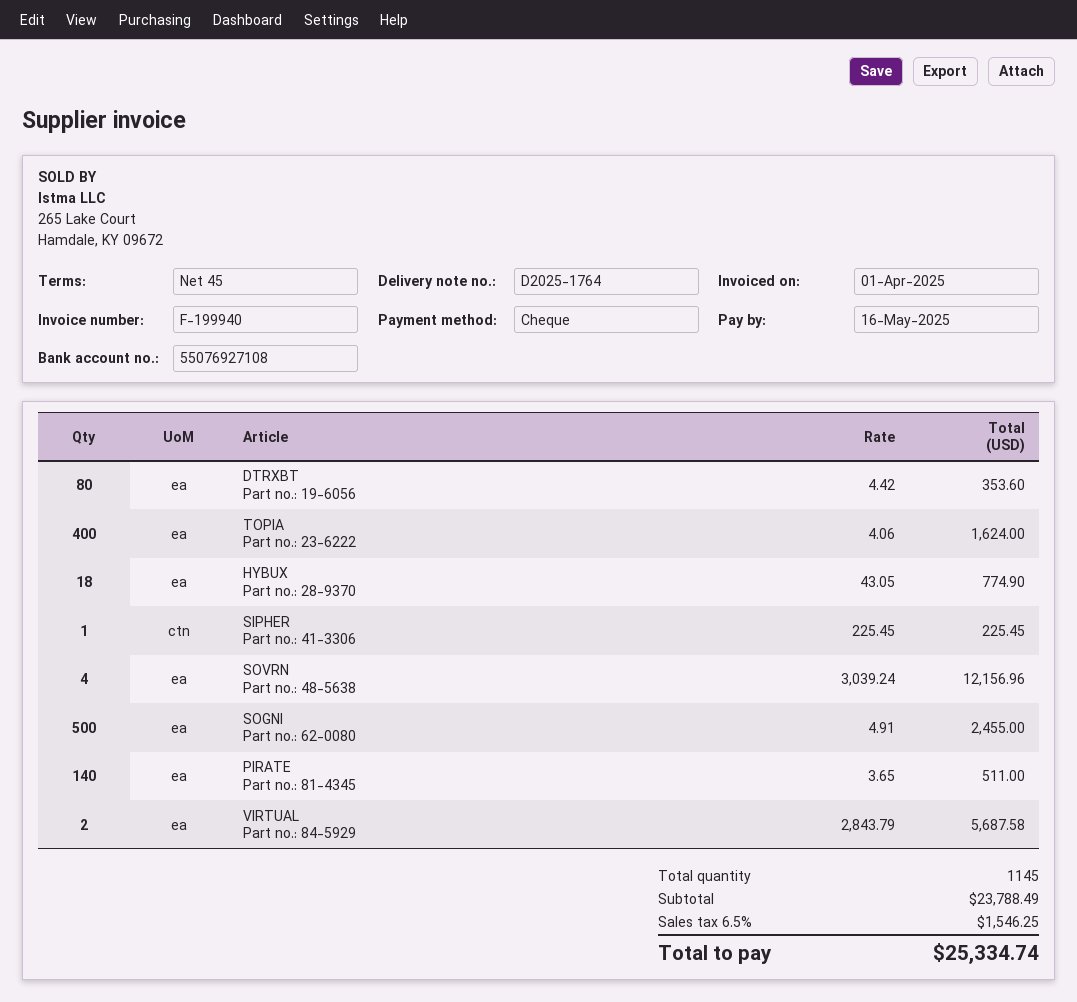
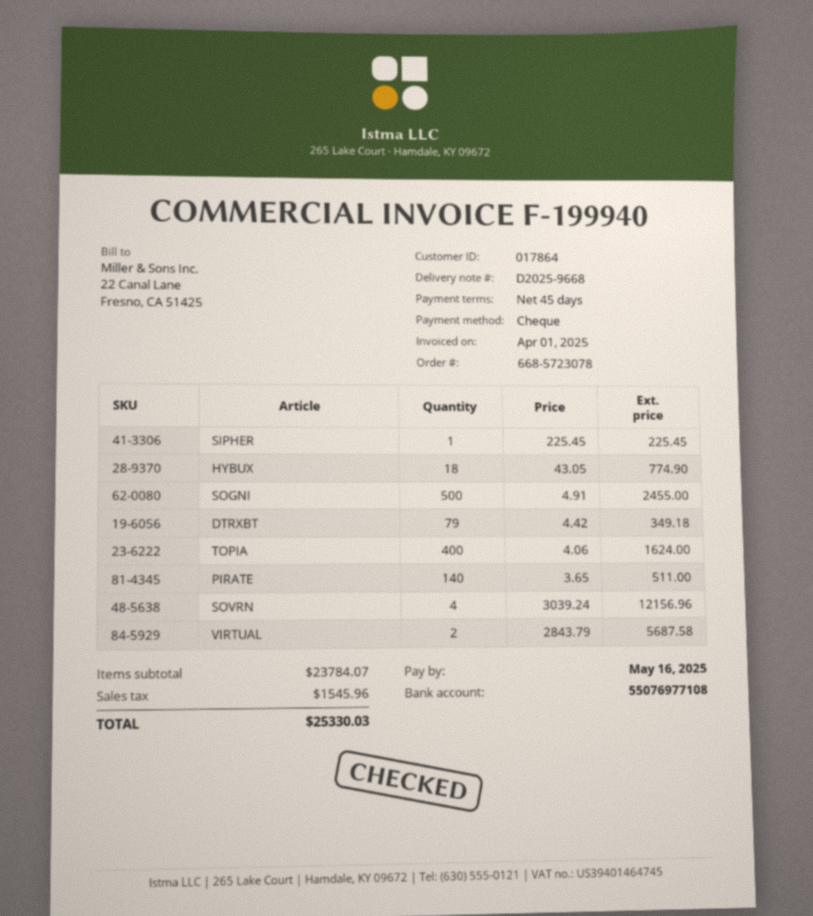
delivery note number: D2025-1764 -> D2025-9668
bank account: 55076927108 -> 55076977108
DTRXBT: 80 x 4.42 = 353.60 -> 79 x 4.42 = 349.18
subtotal: 23788.49 -> 23784.07
tax: 1546.25 -> 1545.96
total: 25334.74 -> 25330.03

